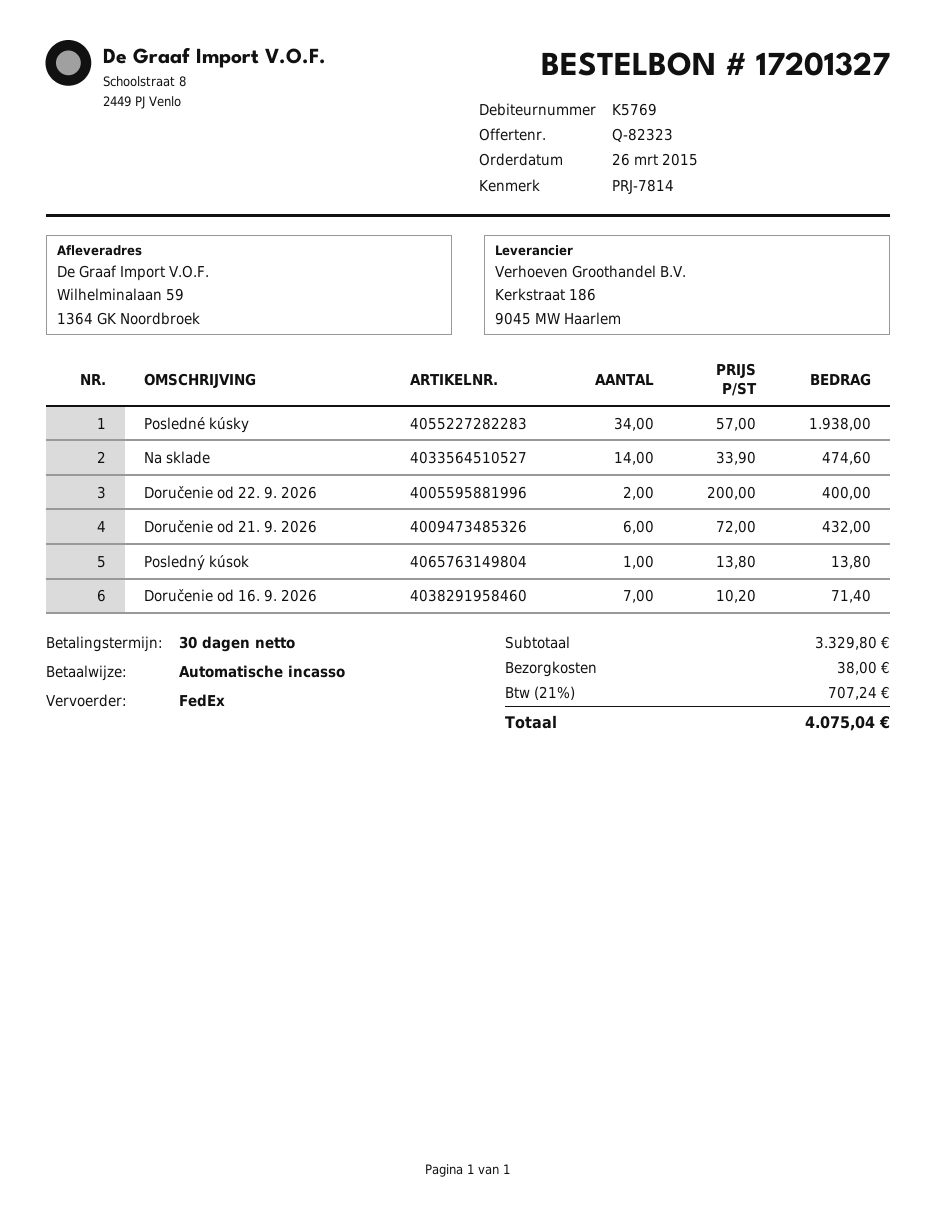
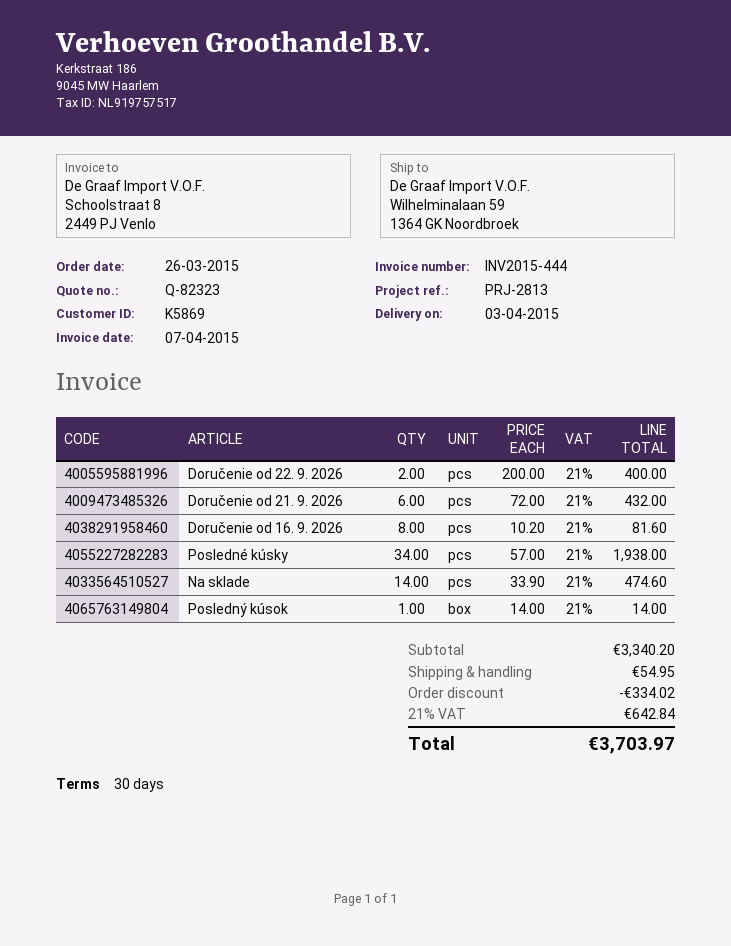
customer number: K5769 -> K5869
reference: PRJ-7814 -> PRJ-2813
Posledný kúsok: 1 x 13.80 = 13.80 -> 1 x 14.00 = 14.00
Doručenie od 16. 9. 2026: 7 x 10.20 = 71.40 -> 8 x 10.20 = 81.60
subtotal: 3329.80 -> 3340.20
discount: none -> 334.02
shipping: 38.00 -> 54.95
tax: 21% = 707.24 -> 21% = 642.84
total: 4075.04 -> 3703.97

